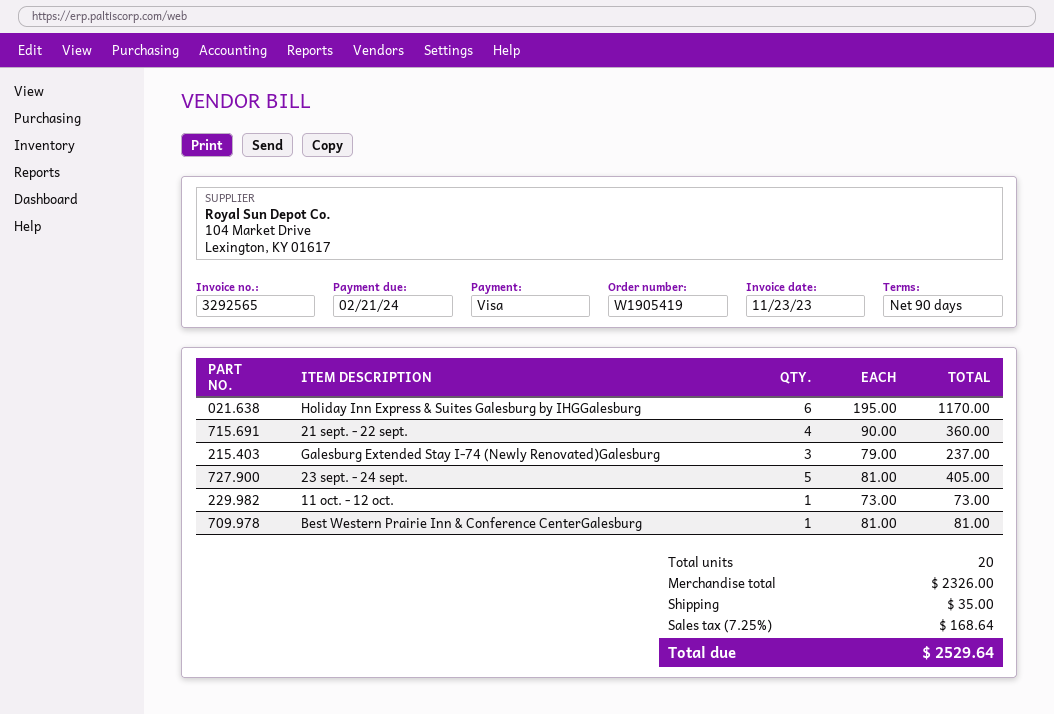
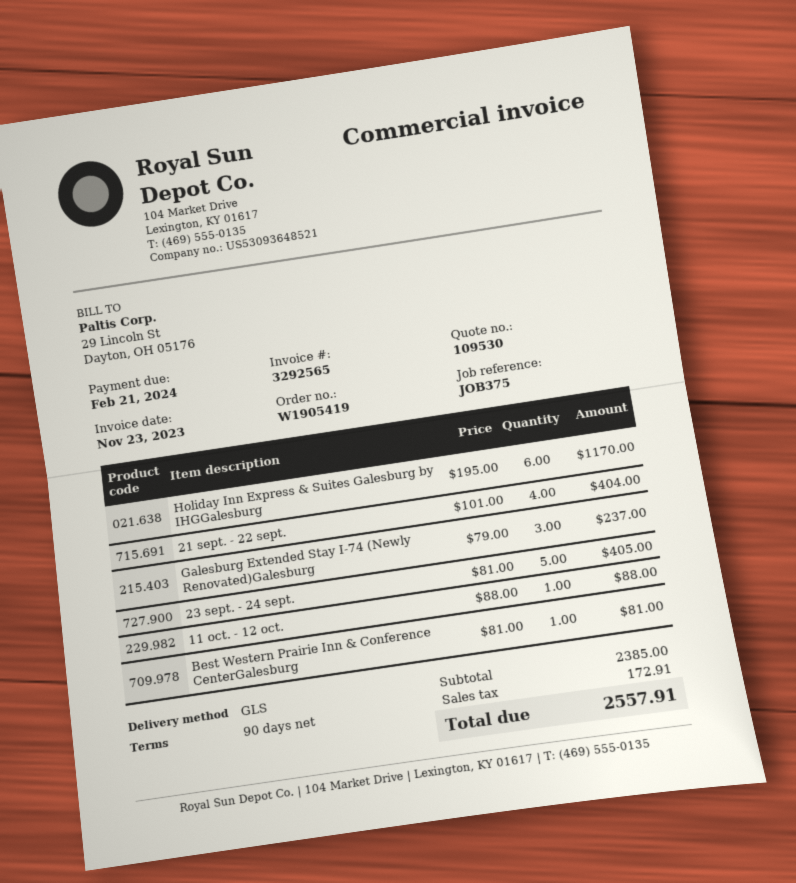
21 sept. - 22 sept.: 4 x 90.00 = 360.00 -> 4 x 101.00 = 404.00
11 oct. - 12 oct.: 1 x 73.00 = 73.00 -> 1 x 88.00 = 88.00
subtotal: 2326.00 -> 2385.00
shipping: 35.00 -> none
tax: 168.64 -> 172.91
total: 2529.64 -> 2557.91

